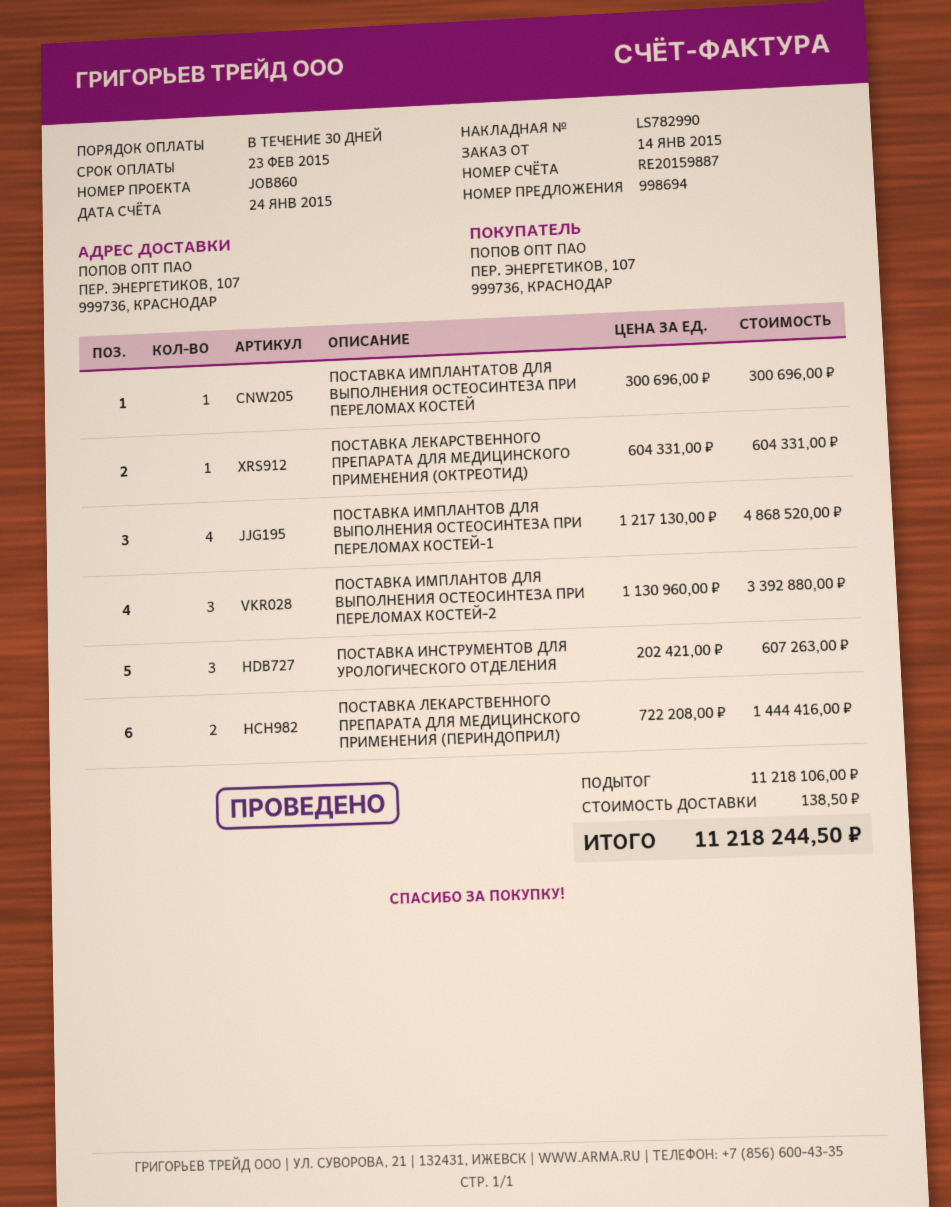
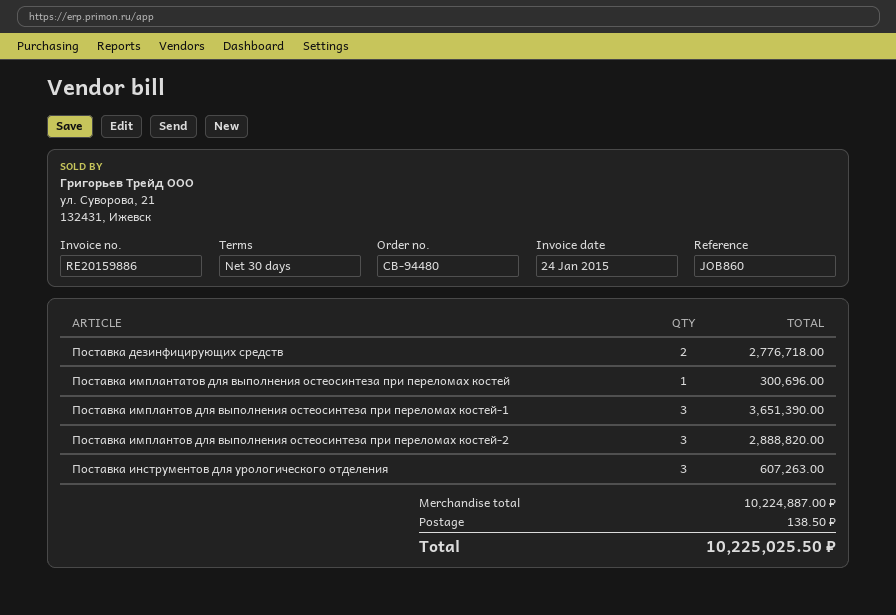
invoice number: RE20159887 -> RE20159886
ПОСТАВКА ЛЕКАРСТВЕННОГО ПРЕПАРАТА ДЛЯ МЕДИЦИНСКОГО ПРИМЕНЕНИЯ (ОКТРЕОТИД): 1 for 604331.00 -> none
ПОСТАВКА ИМПЛАНТОВ ДЛЯ ВЫПОЛНЕНИЯ ОСТЕОСИНТЕЗА ПРИ ПЕРЕЛОМАХ КОСТЕЙ-1: 4 for 4868520.00 -> 3 for 3651390.00
ПОСТАВКА ИМПЛАНТОВ ДЛЯ ВЫПОЛНЕНИЯ ОСТЕОСИНТЕЗА ПРИ ПЕРЕЛОМАХ КОСТЕЙ-2: 3 for 3392880.00 -> 3 for 2888820.00
ПОСТАВКА ЛЕКАРСТВЕННОГО ПРЕПАРАТА ДЛЯ МЕДИЦИНСКОГО ПРИМЕНЕНИЯ (ПЕРИНДОПРИЛ): 2 for 1444416.00 -> none
Поставка дезинфицирующих средств: none -> 2 for 2776718.00
subtotal: 11218106.00 -> 10224887.00
total: 11218244.50 -> 10225025.50

